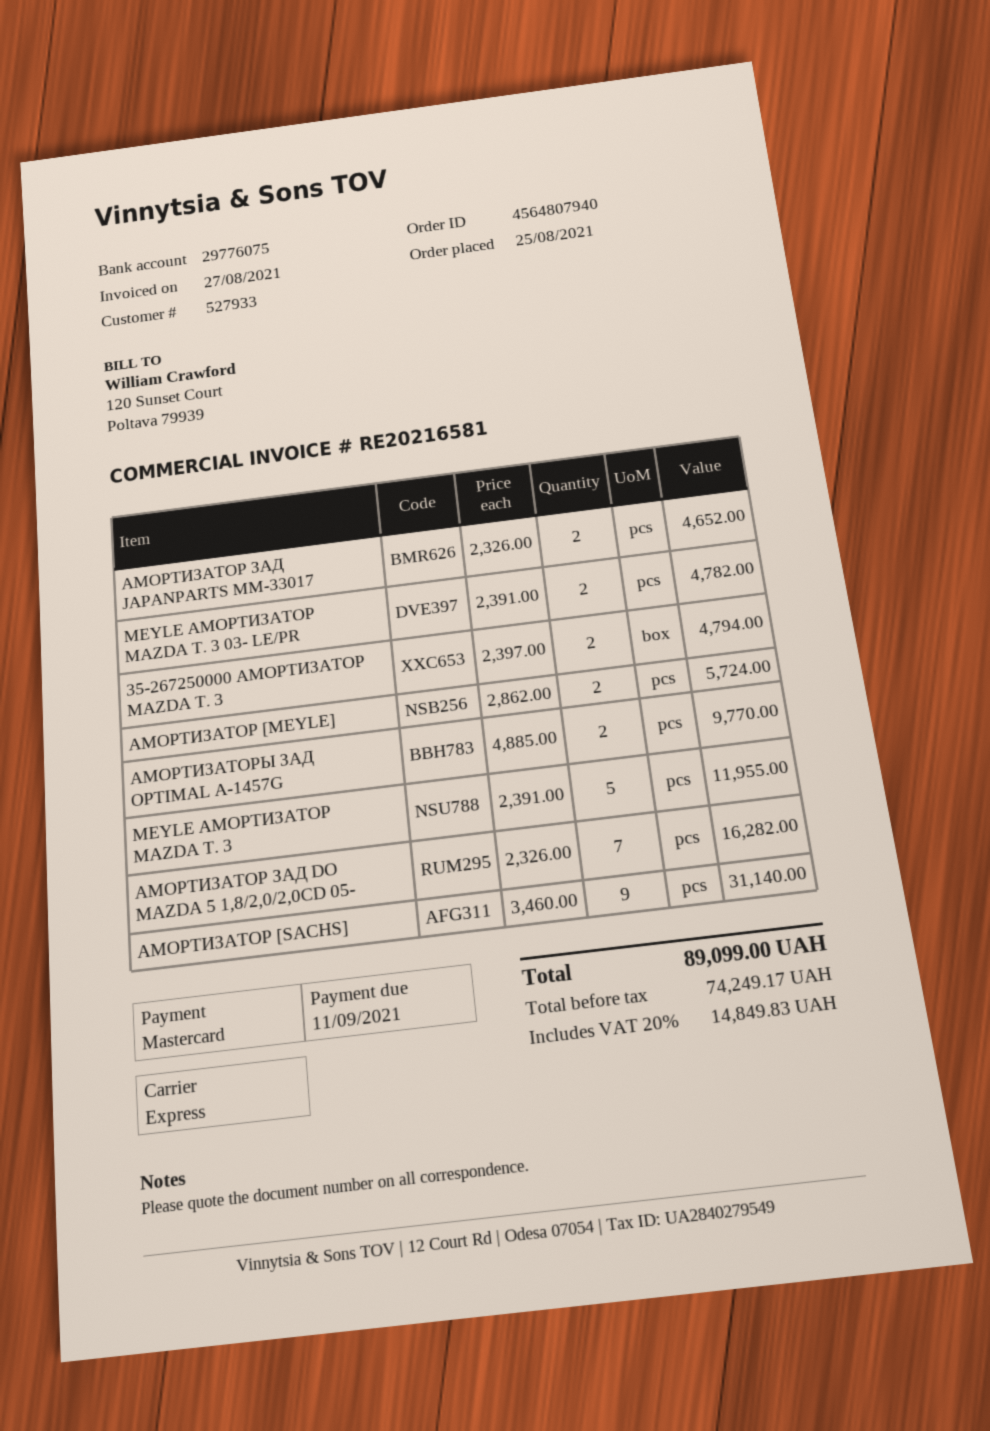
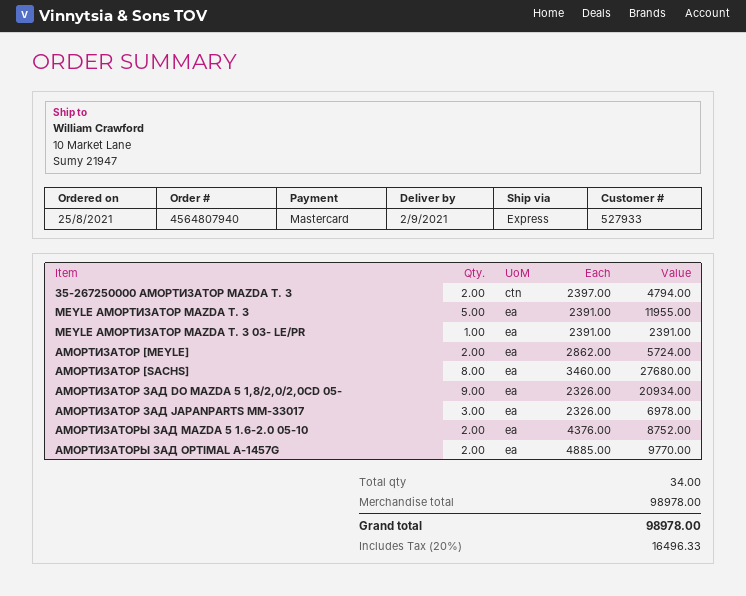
АМОРТИЗАТОР ЗАД JAPANPARTS MM-33017: 2 x 2326.00 = 4652.00 -> 3 x 2326.00 = 6978.00
MEYLE АМОРТИЗАТОР MAZDA T. 3 03- LE/PR: 2 x 2391.00 = 4782.00 -> 1 x 2391.00 = 2391.00
АМОРТИЗАТОР ЗАД DO MAZDA 5 1,8/2,0/2,0CD 05-: 7 x 2326.00 = 16282.00 -> 9 x 2326.00 = 20934.00
АМОРТИЗАТОР [SACHS]: 9 x 3460.00 = 31140.00 -> 8 x 3460.00 = 27680.00
АМОРТИЗАТОРЫ ЗАД MAZDA 5 1.6-2.0 05-10: none -> 2 x 4376.00 = 8752.00
tax: 20% = 14849.83 -> 20% = 16496.33
total: 89099.00 -> 98978.00

